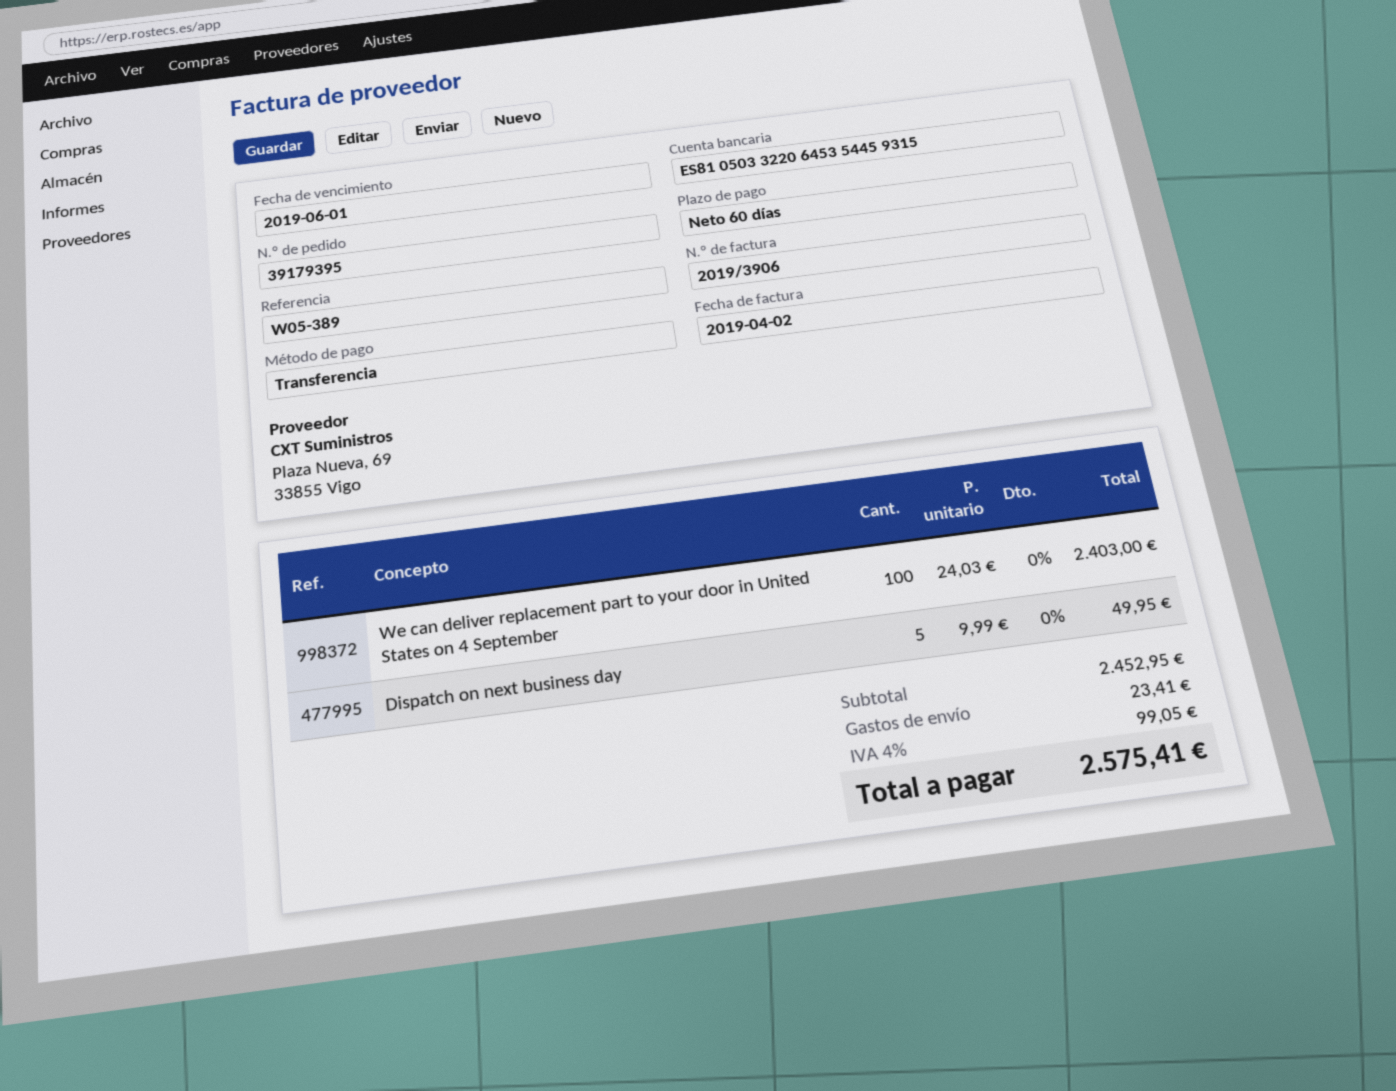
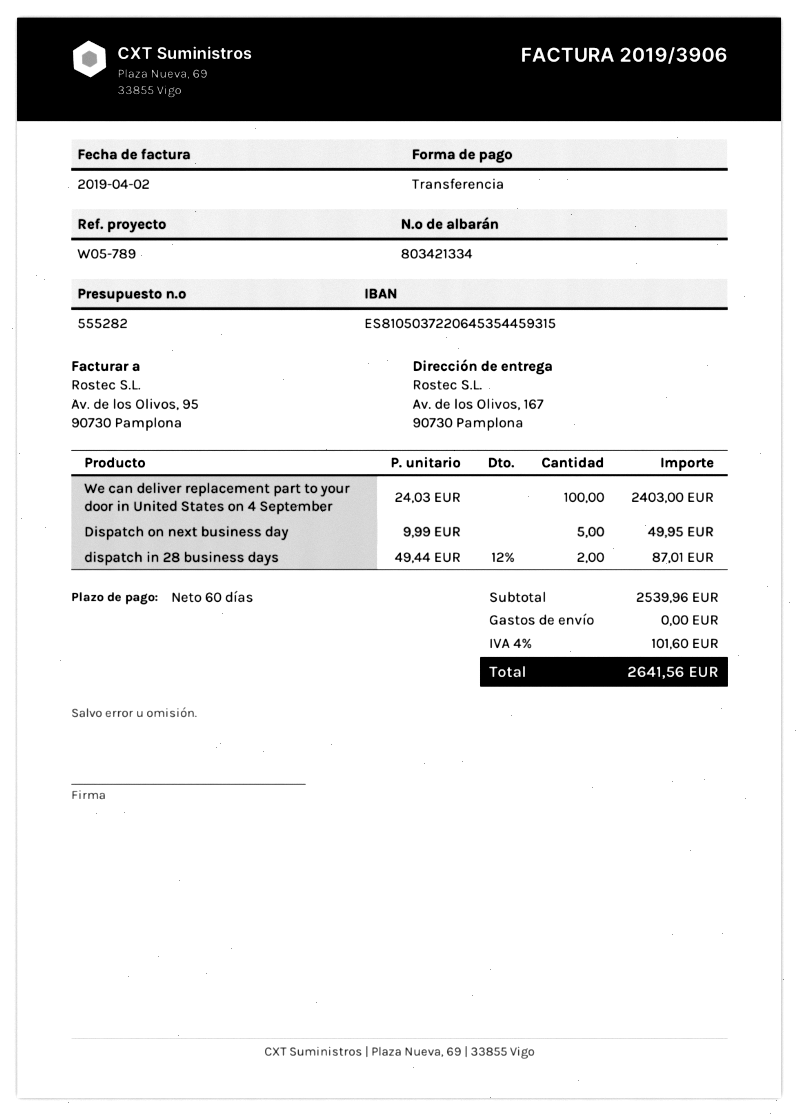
reference: W05-389 -> W05-789
bank account: ES8105033220645354459315 -> ES8105037220645354459315
dispatch in 28 business days: none -> 2 x 49.44 - 12% = 87.01
subtotal: 2452.95 -> 2539.96
shipping: 23.41 -> 0.00
tax: 4% = 99.05 -> 4% = 101.60
total: 2575.41 -> 2641.56

